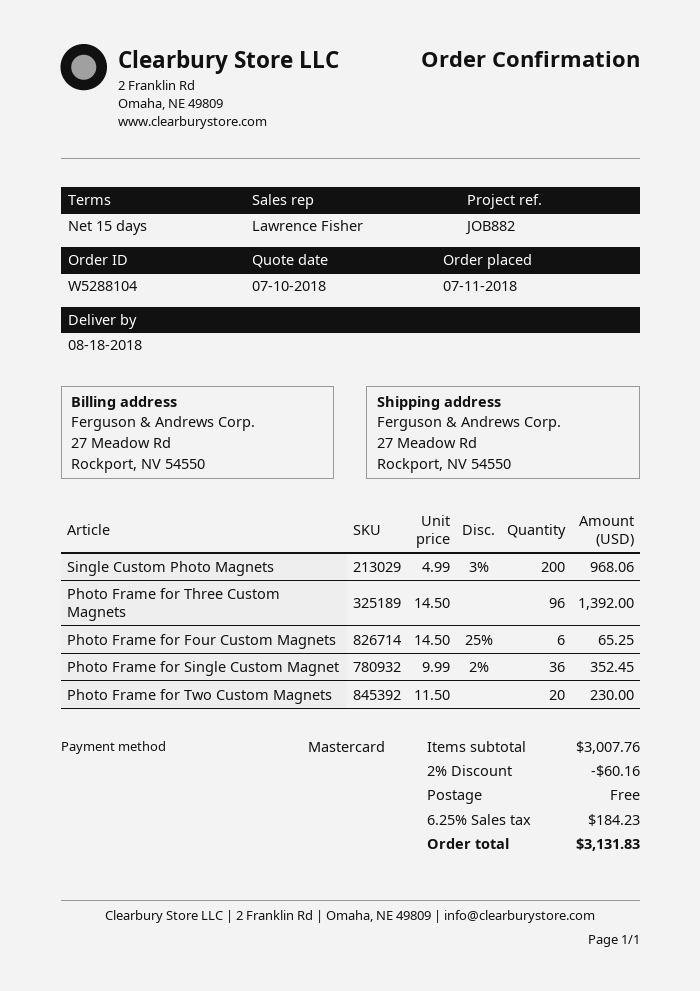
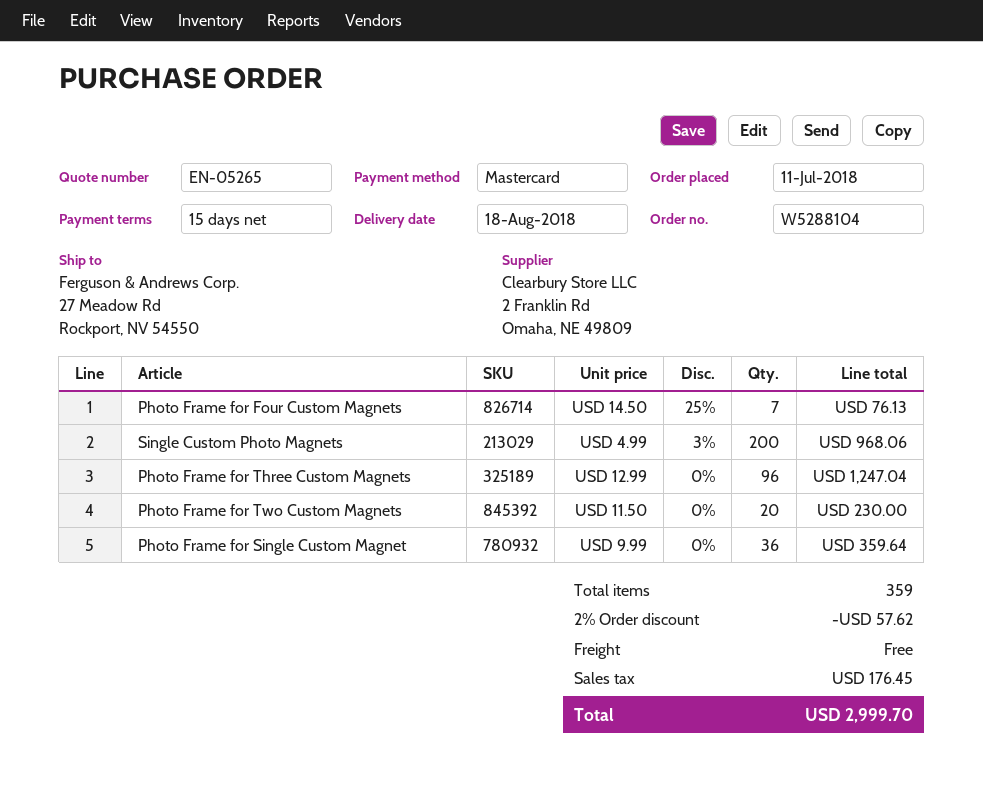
Photo Frame for Three Custom Magnets: 96 x 14.50 = 1392.00 -> 96 x 12.99 = 1247.04
Photo Frame for Four Custom Magnets: 6 x 14.50 - 25% = 65.25 -> 7 x 14.50 - 25% = 76.13
Photo Frame for Single Custom Magnet: 36 x 9.99 - 2% = 352.45 -> 36 x 9.99 = 359.64
discount: 2% = 60.16 -> 2% = 57.62
tax: 184.23 -> 176.45
total: 3131.83 -> 2999.70

